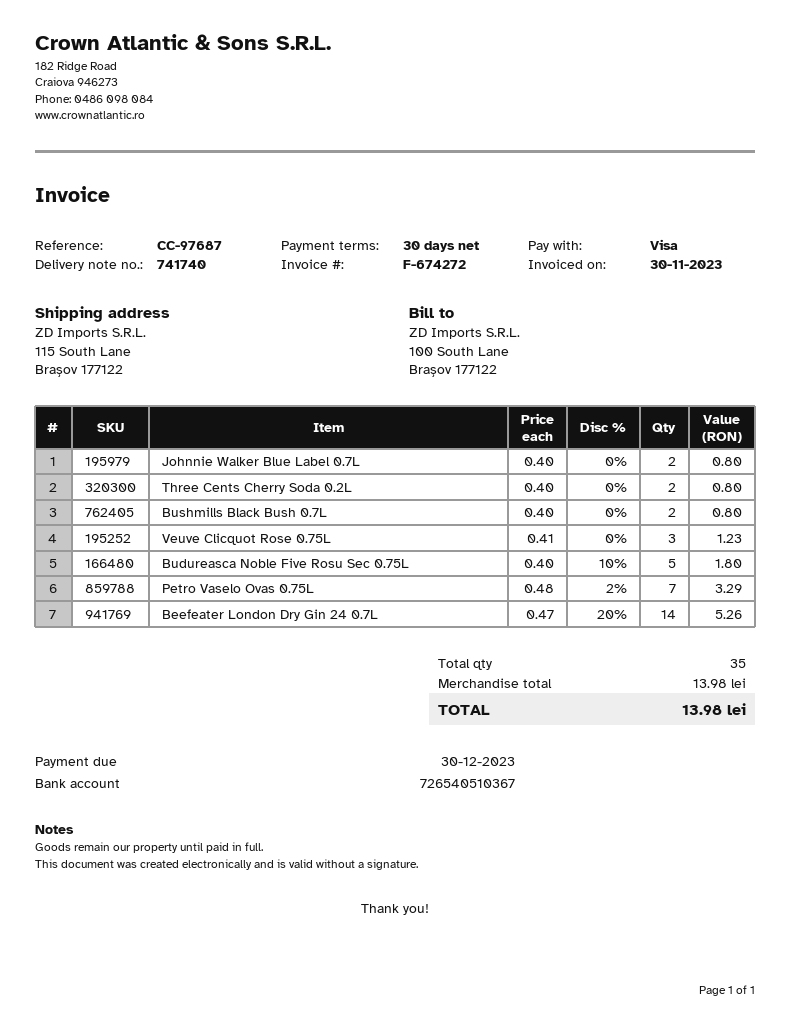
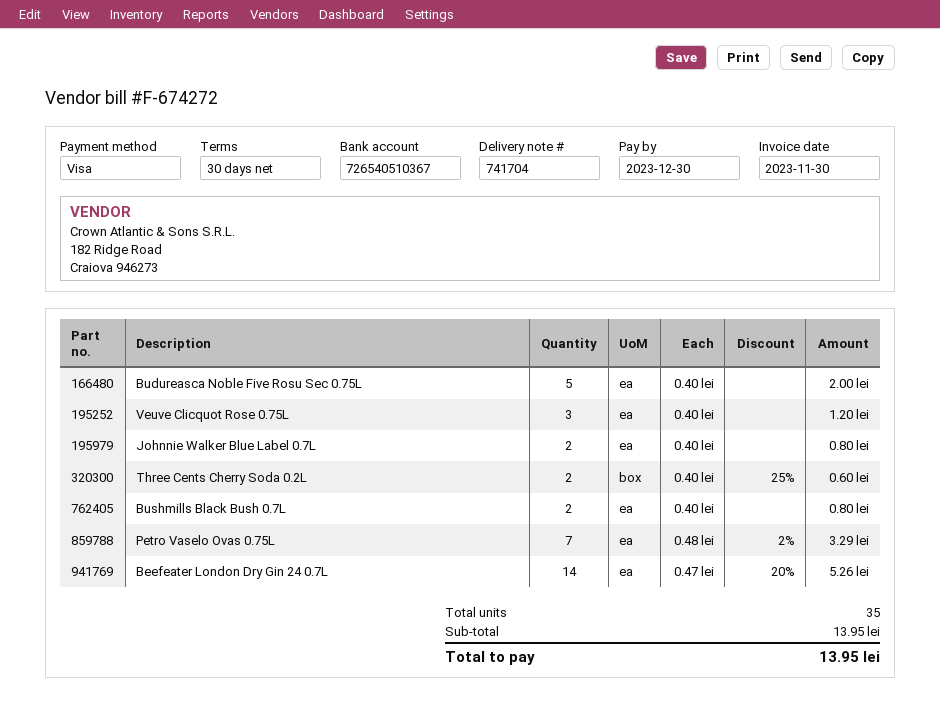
delivery note number: 741740 -> 741704
Three Cents Cherry Soda 0.2L: 2 x 0.40 = 0.80 -> 2 x 0.40 - 25% = 0.60
Veuve Clicquot Rose 0.75L: 3 x 0.41 = 1.23 -> 3 x 0.40 = 1.20
Budureasca Noble Five Rosu Sec 0.75L: 5 x 0.40 - 10% = 1.80 -> 5 x 0.40 = 2.00
subtotal: 13.98 -> 13.95
total: 13.98 -> 13.95

